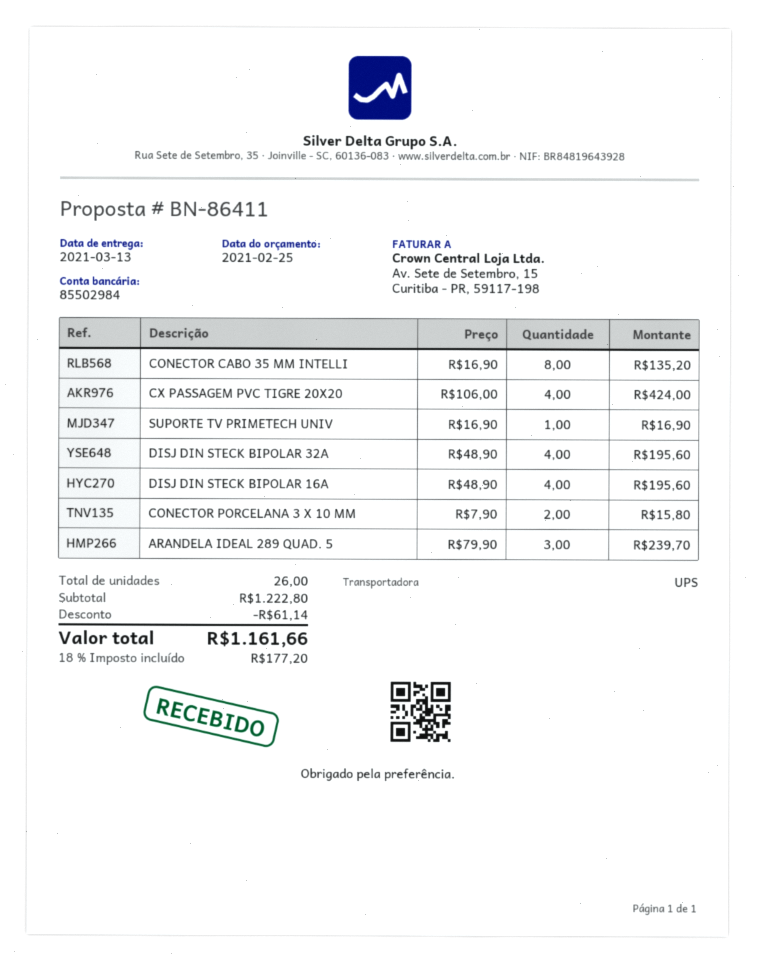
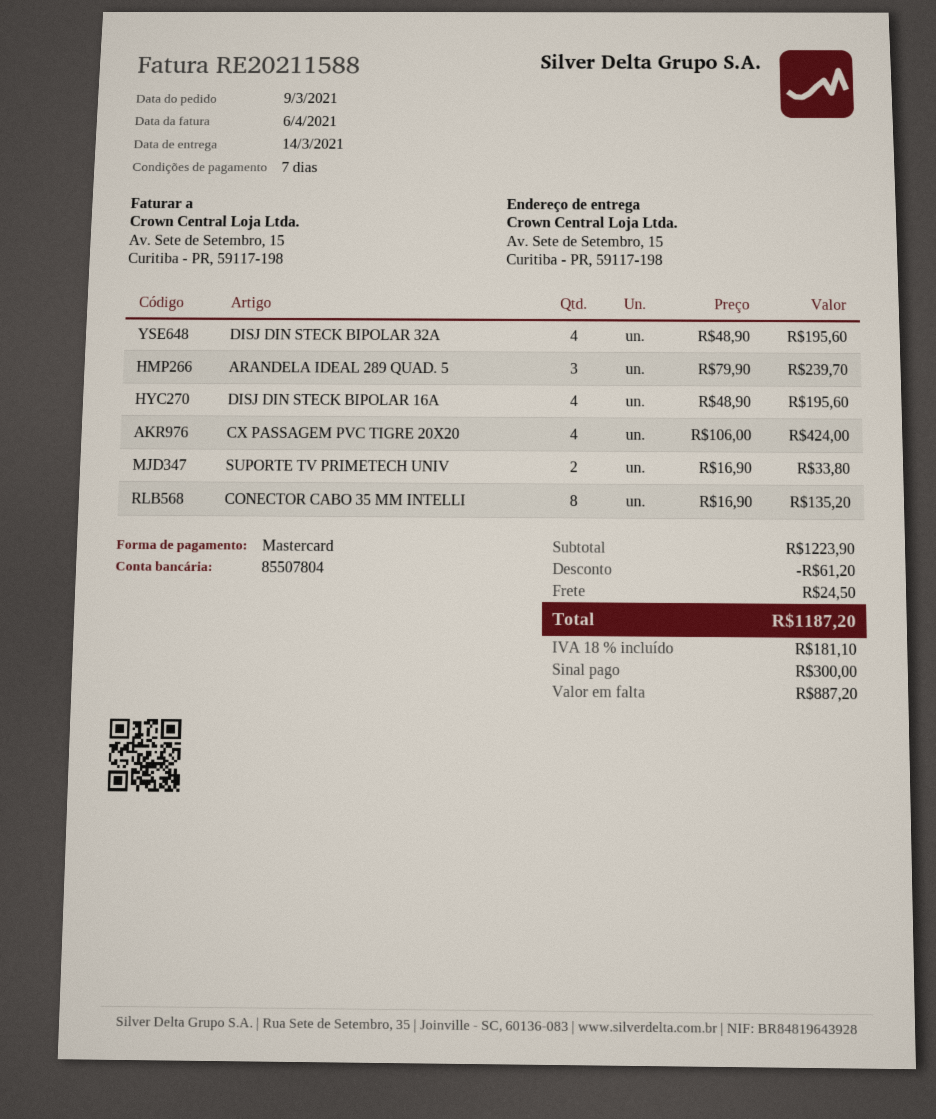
delivery date: 2021-03-13 -> 2021-03-14
bank account: 85502984 -> 85507804
SUPORTE TV PRIMETECH UNIV: 1 x 16.90 = 16.90 -> 2 x 16.90 = 33.80
CONECTOR PORCELANA 3 X 10 MM: 2 x 7.90 = 15.80 -> none
subtotal: 1222.80 -> 1223.90
discount: 61.14 -> 61.20
shipping: none -> 24.50
tax: 18% = 177.20 -> 18% = 181.10
total: 1161.66 -> 1187.20

